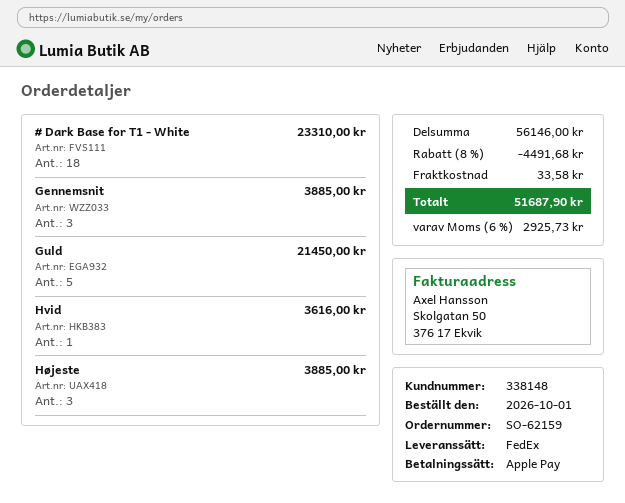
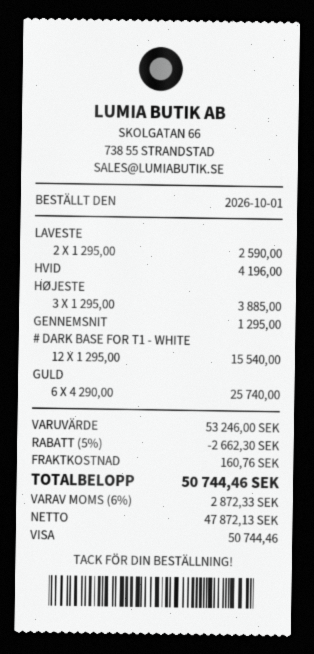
payment method: Apple Pay -> Visa
# Dark Base for T1 - White: 18 for 23310.00 -> 12 for 15540.00
Gennemsnit: 3 for 3885.00 -> 1 for 1295.00
Guld: 5 for 21450.00 -> 6 for 25740.00
Hvid: 1 for 3616.00 -> 1 for 4196.00
LAVESTE: none -> 2 for 2590.00
subtotal: 56146.00 -> 53246.00
discount: 8% = 4491.68 -> 5% = 2662.30
shipping: 33.58 -> 160.76
tax: 6% = 2925.73 -> 6% = 2872.33
total: 51687.90 -> 50744.46

